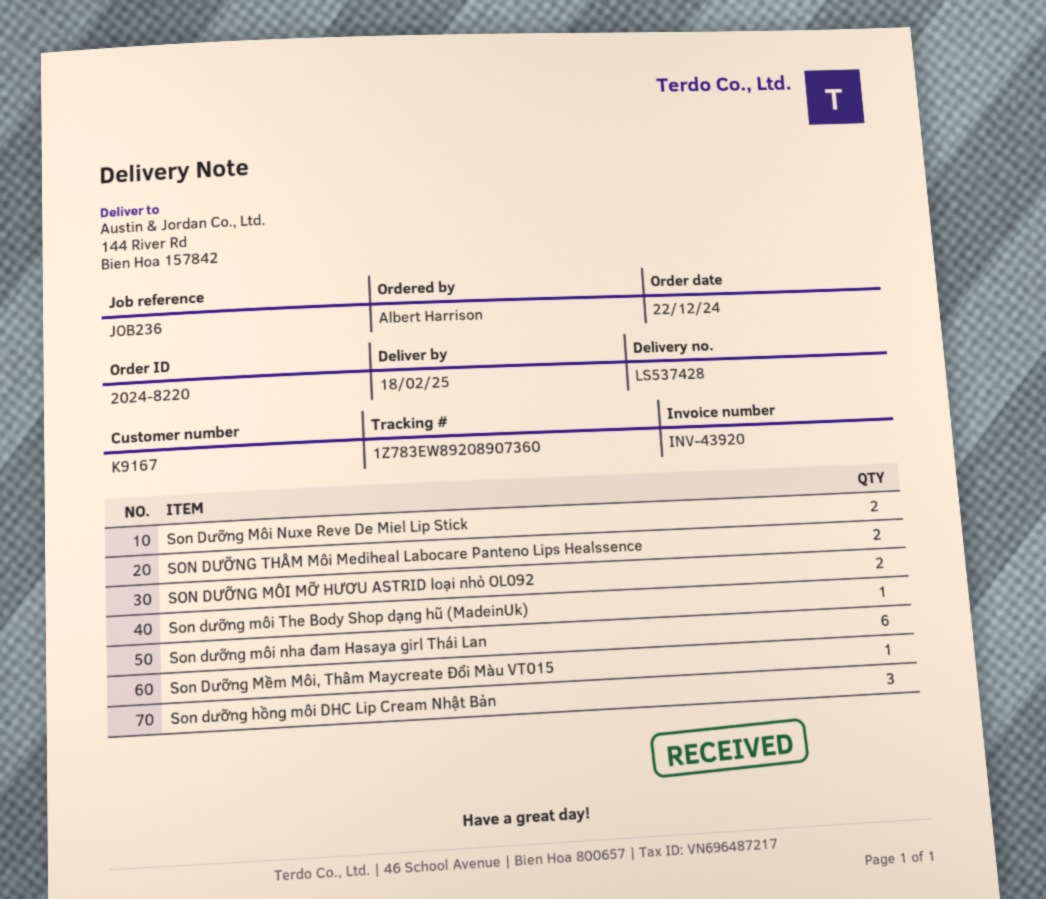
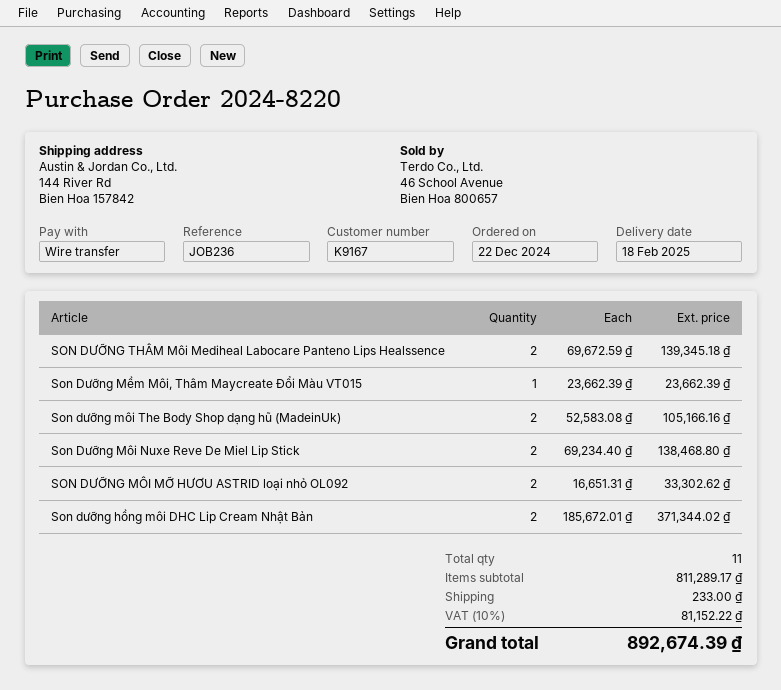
Son dưỡng môi The Body Shop dạng hũ (MadeinUk): 1 -> 2
Son dưỡng môi nha đam Hasaya girl Thái Lan: 6 -> none
Son dưỡng hồng môi DHC Lip Cream Nhật Bản: 3 -> 2

